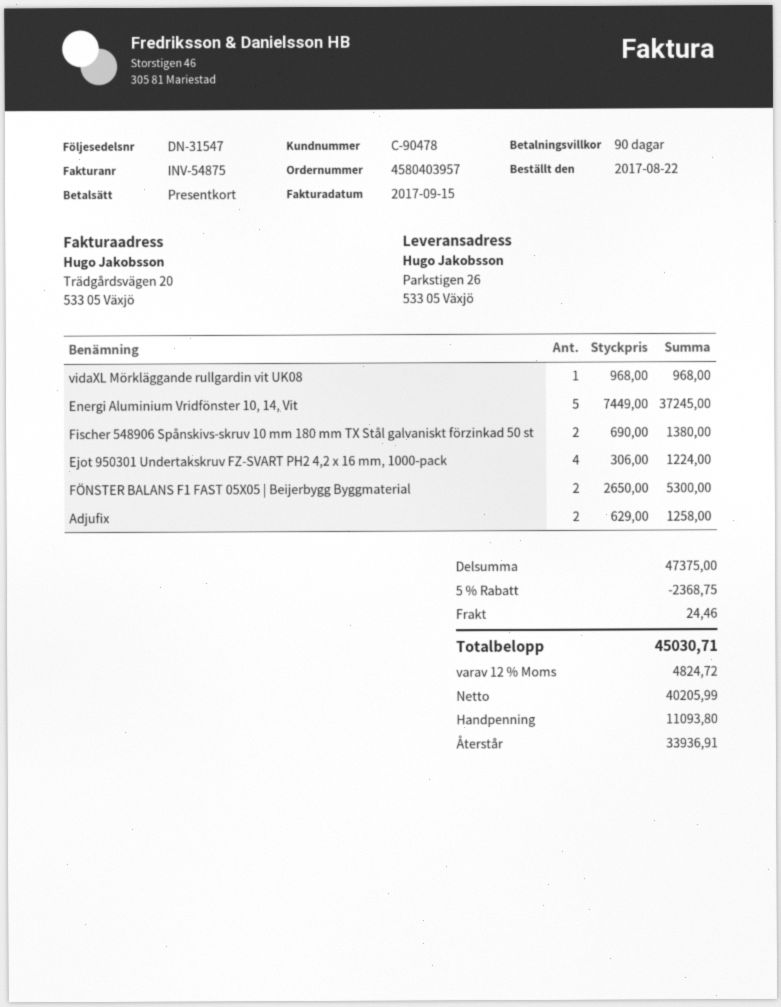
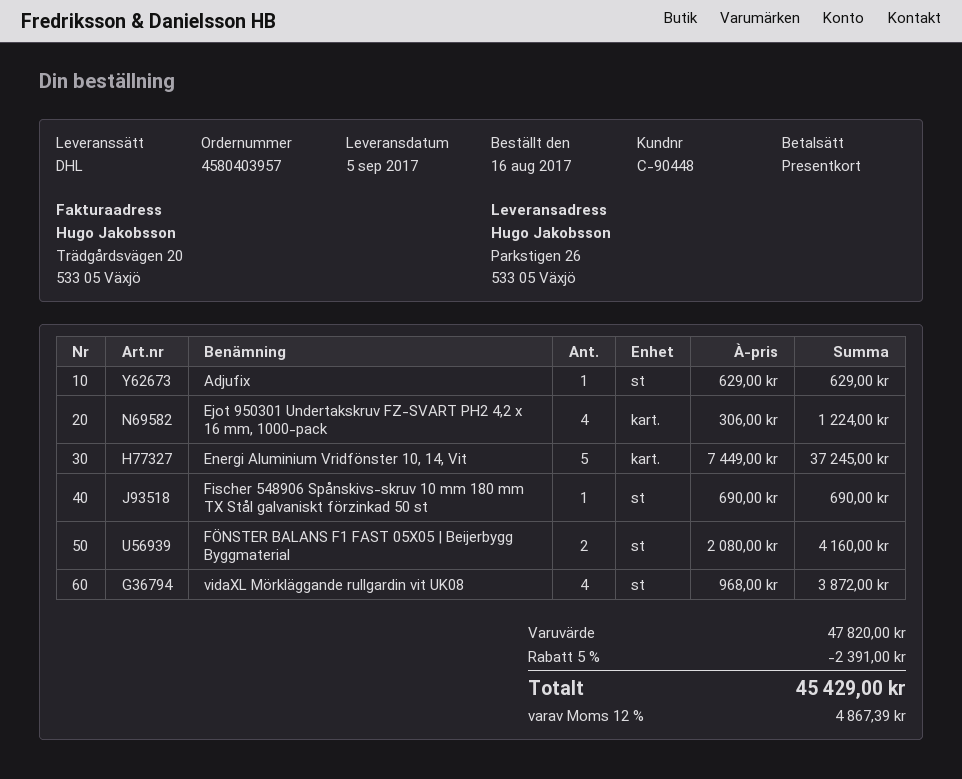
order date: 2017-08-22 -> 2017-08-16
customer number: C-90478 -> C-90448
vidaXL Mörkläggande rullgardin vit UK08: 1 x 968.00 = 968.00 -> 4 x 968.00 = 3872.00
Fischer 548906 Spånskivs-skruv 10 mm 180 mm TX Stål galvaniskt förzinkad 50 st: 2 x 690.00 = 1380.00 -> 1 x 690.00 = 690.00
FÖNSTER BALANS F1 FAST 05X05 | Beijerbygg Byggmaterial: 2 x 2650.00 = 5300.00 -> 2 x 2080.00 = 4160.00
Adjufix: 2 x 629.00 = 1258.00 -> 1 x 629.00 = 629.00
subtotal: 47375.00 -> 47820.00
discount: 5% = 2368.75 -> 5% = 2391.00
shipping: 24.46 -> none
tax: 12% = 4824.72 -> 12% = 4867.39
total: 45030.71 -> 45429.00

